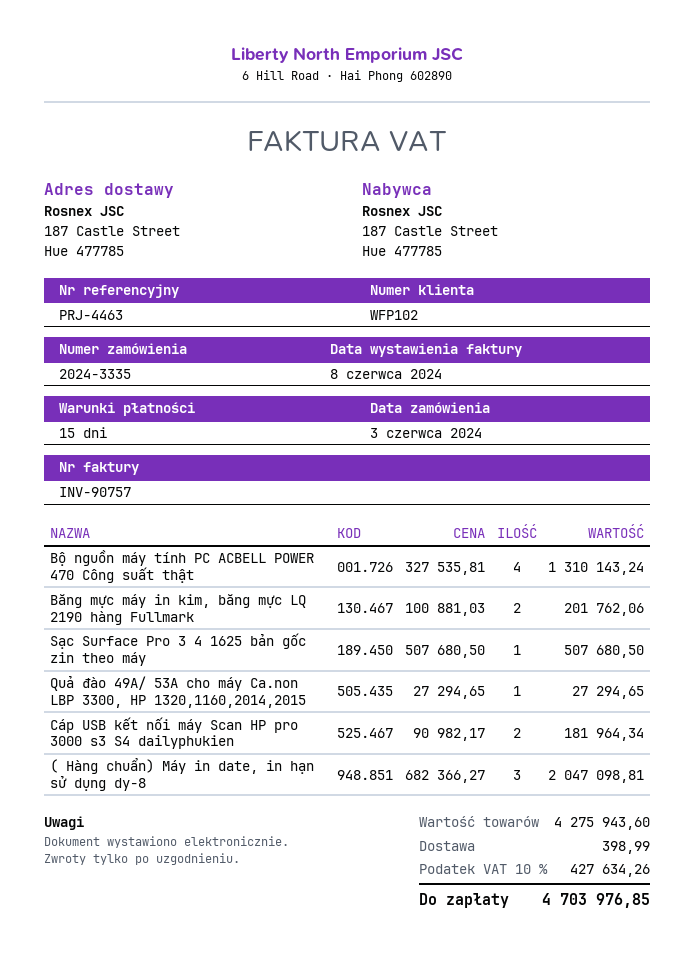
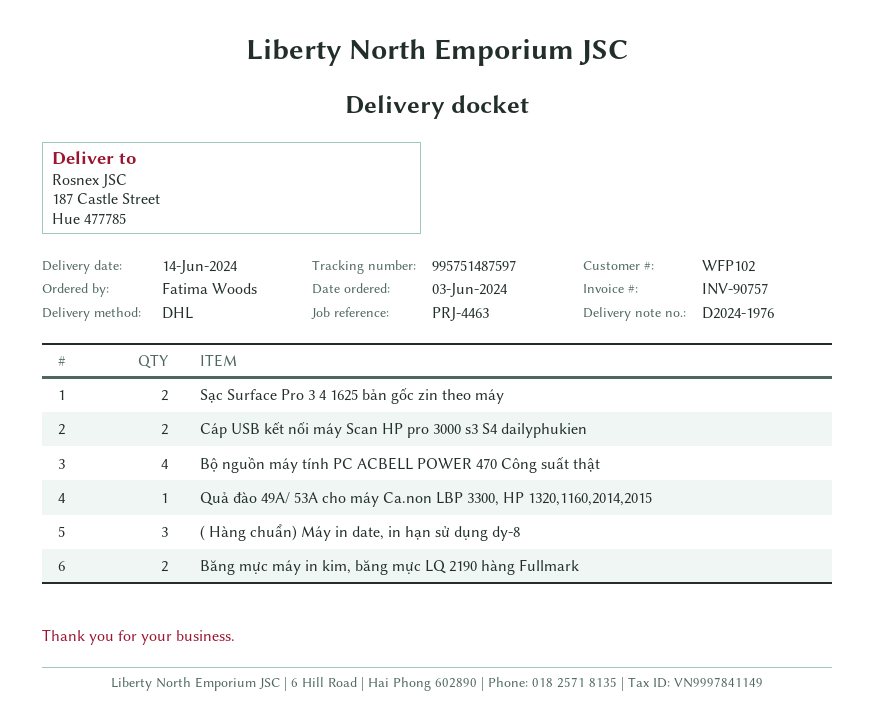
Sạc Surface Pro 3 4 1625 bản gốc zin theo máy: 1 -> 2

